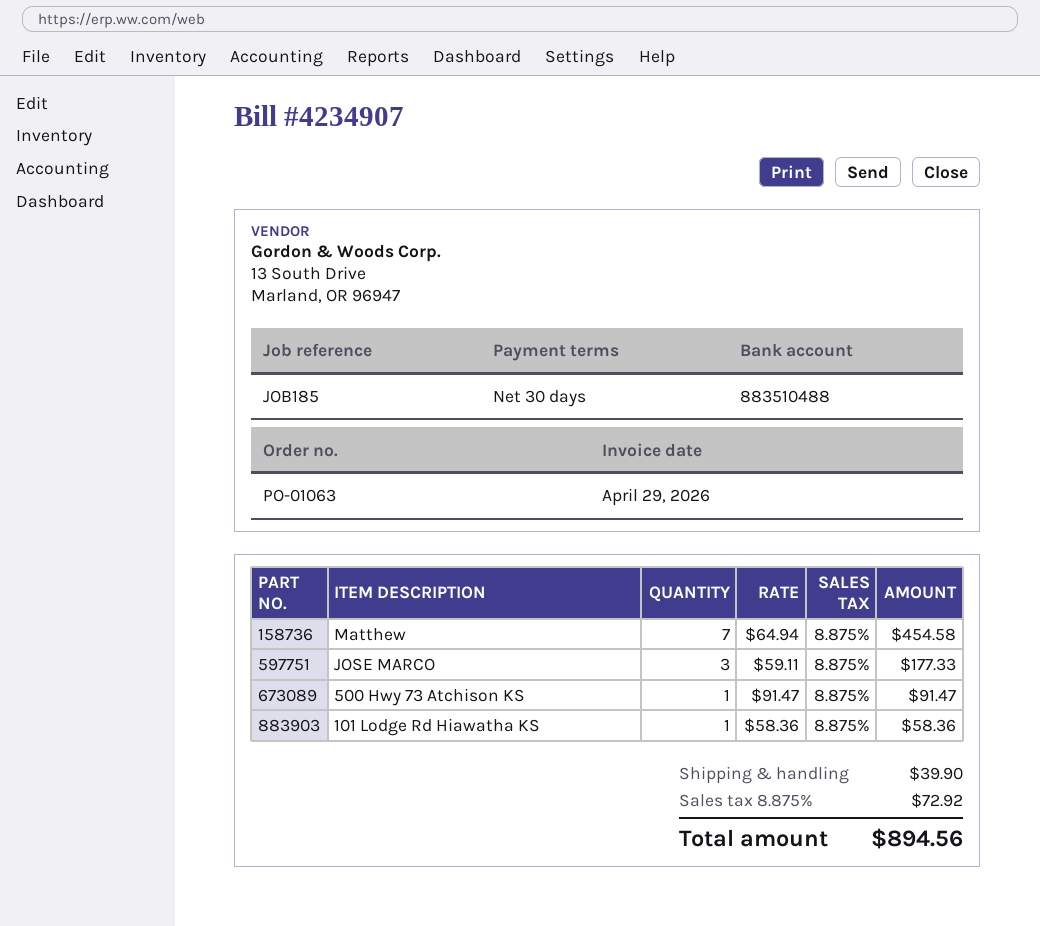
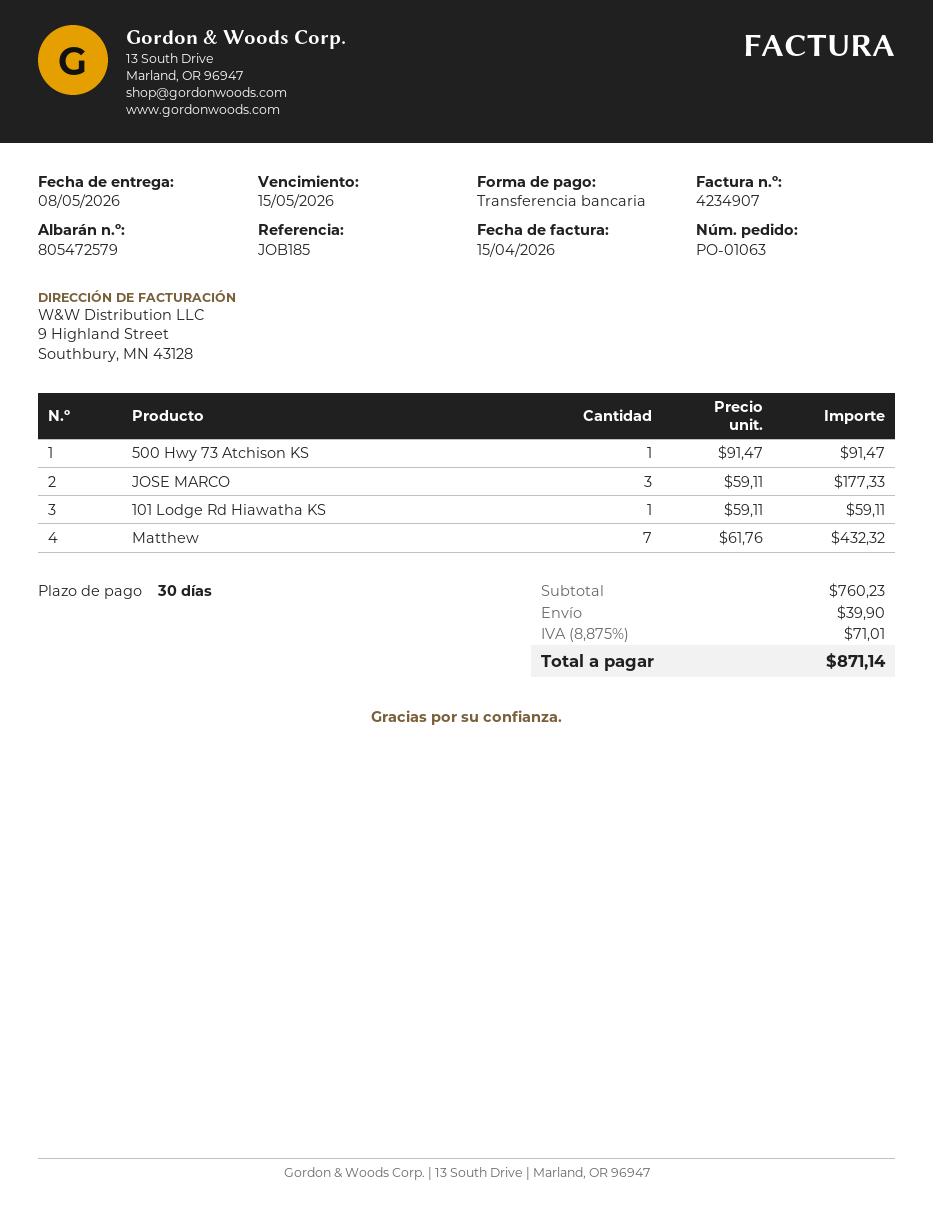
invoice date: 2026-04-29 -> 2026-04-15
Matthew: 7 x 64.94 = 454.58 -> 7 x 61.76 = 432.32
101 Lodge Rd Hiawatha KS: 1 x 58.36 = 58.36 -> 1 x 59.11 = 59.11
tax: 8.875% = 72.92 -> 8.875% = 71.01
total: 894.56 -> 871.14

